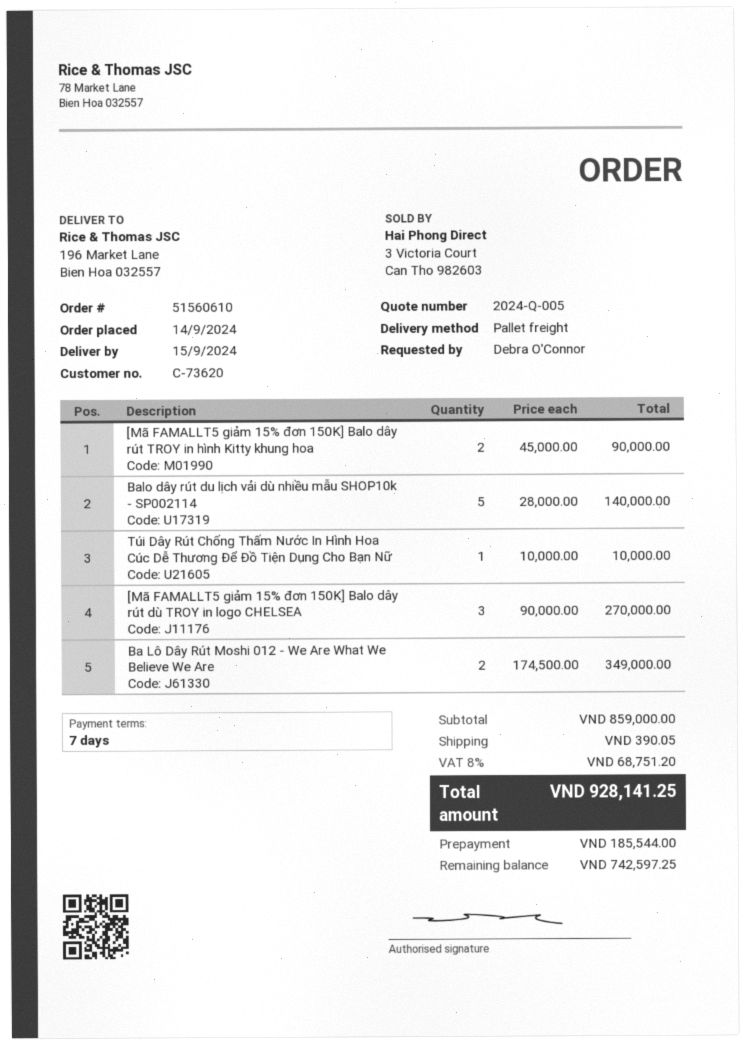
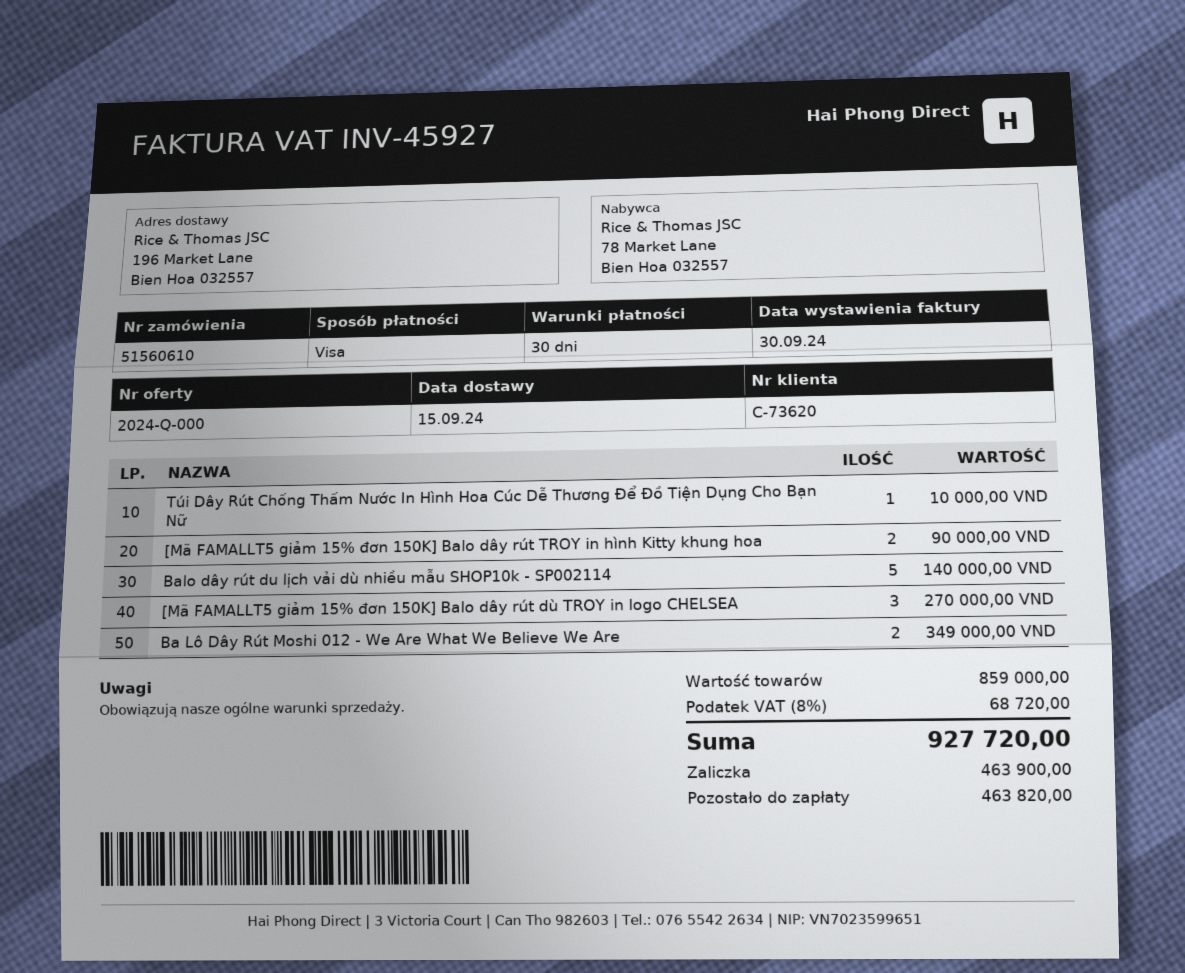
quote number: 2024-Q-005 -> 2024-Q-000
payment terms: 7 days -> 30 days
shipping: 390.05 -> none
tax: 8% = 68751.20 -> 8% = 68720.00
total: 928141.25 -> 927720.00
deposit: 185544.00 -> 463900.00
balance: 742597.25 -> 463820.00

